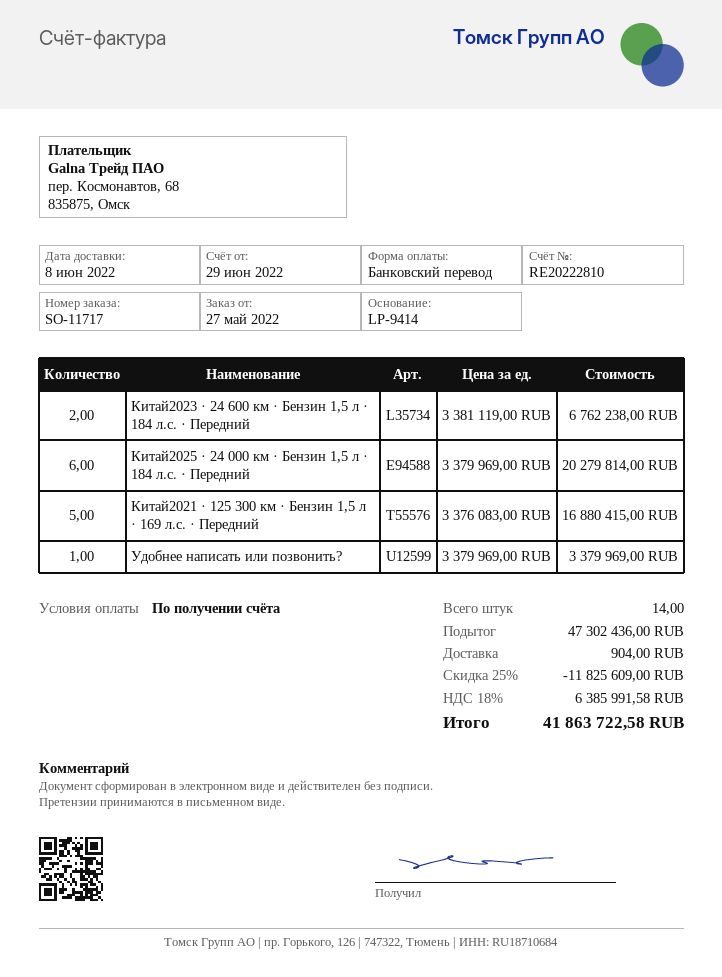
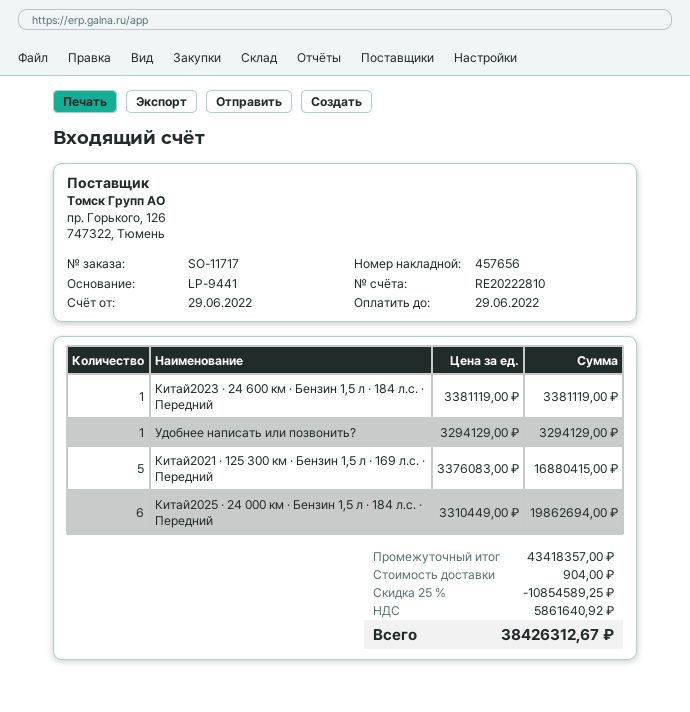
reference: LP-9414 -> LP-9441
Китай2023 · 24 600 км · Бензин 1,5 л · 184 л.с. · Передний: 2 x 3381119.00 = 6762238.00 -> 1 x 3381119.00 = 3381119.00
Китай2025 · 24 000 км · Бензин 1,5 л · 184 л.с. · Передний: 6 x 3379969.00 = 20279814.00 -> 6 x 3310449.00 = 19862694.00
Удобнее написать или позвонить?: 1 x 3379969.00 = 3379969.00 -> 1 x 3294129.00 = 3294129.00
subtotal: 47302436.00 -> 43418357.00
discount: 25% = 11825609.00 -> 25% = 10854589.25
tax: 6385991.58 -> 5861640.92
total: 41863722.58 -> 38426312.67

